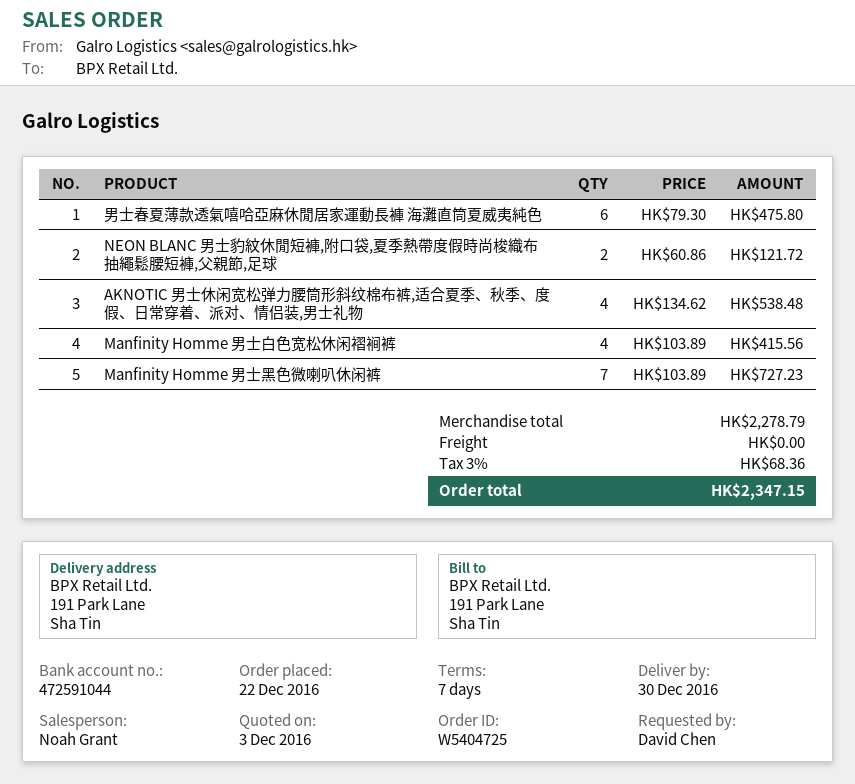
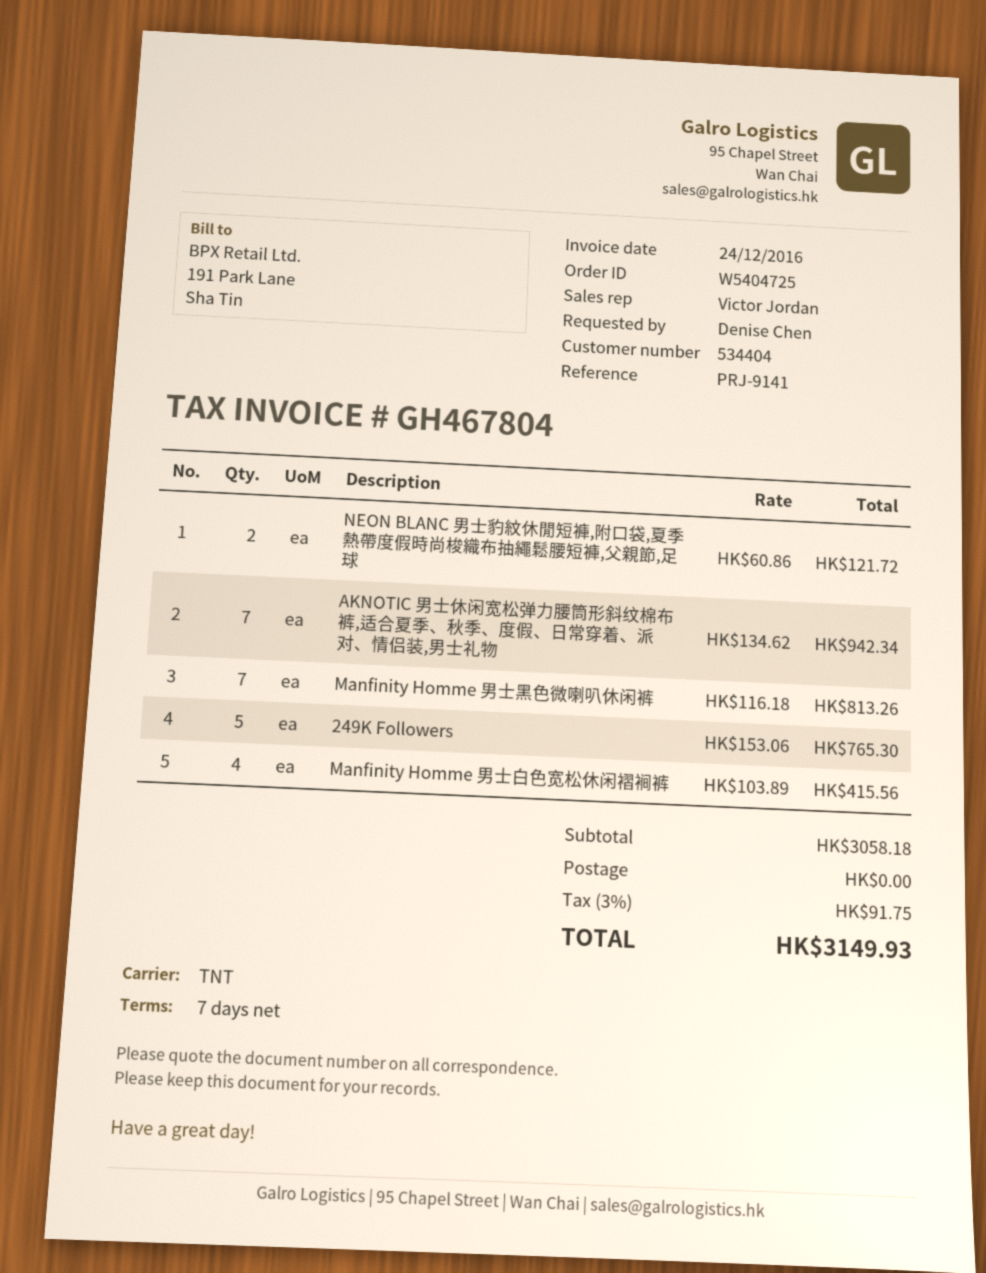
ordered by: David Chen -> Denise Chen
sales rep: Noah Grant -> Victor Jordan
男士春夏薄款透氣嘻哈亞麻休閒居家運動長褲 海灘直筒夏威夷純色: 6 x 79.30 = 475.80 -> none
AKNOTIC 男士休闲宽松弹力腰筒形斜纹棉布裤,适合夏季、秋季、度假、日常穿着、派对、情侣装,男士礼物: 4 x 134.62 = 538.48 -> 7 x 134.62 = 942.34
Manfinity Homme 男士黑色微喇叭休闲裤: 7 x 103.89 = 727.23 -> 7 x 116.18 = 813.26
249K Followers: none -> 5 x 153.06 = 765.30
subtotal: 2278.79 -> 3058.18
tax: 3% = 68.36 -> 3% = 91.75
total: 2347.15 -> 3149.93

